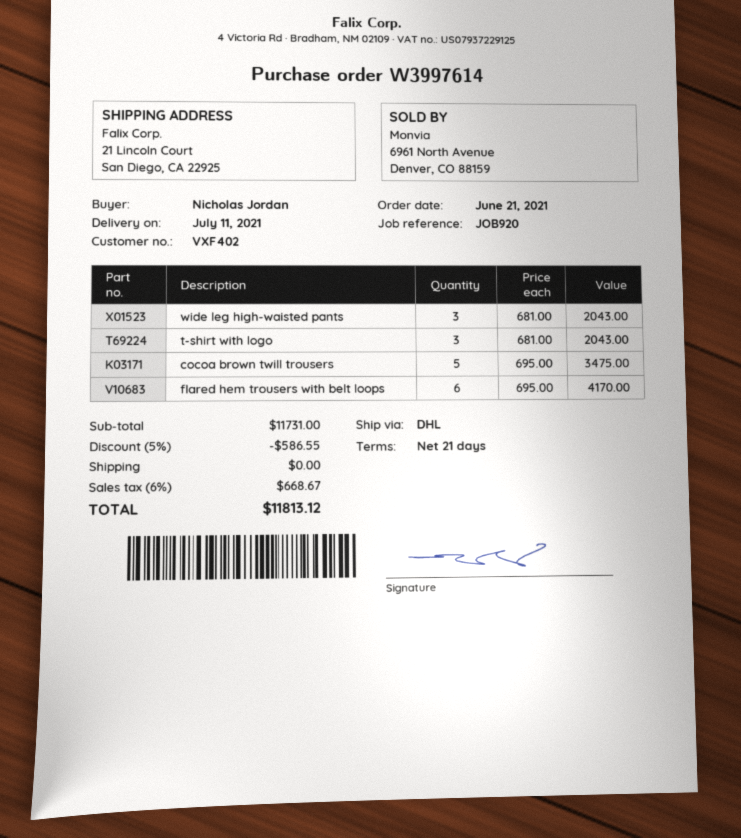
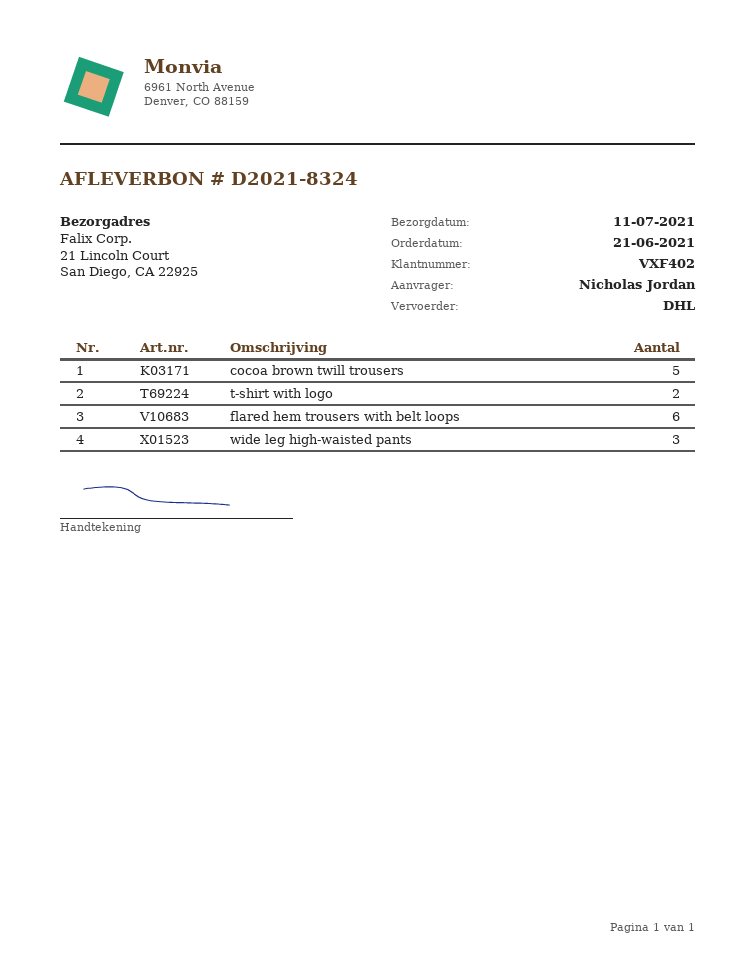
t-shirt with logo: 3 -> 2

